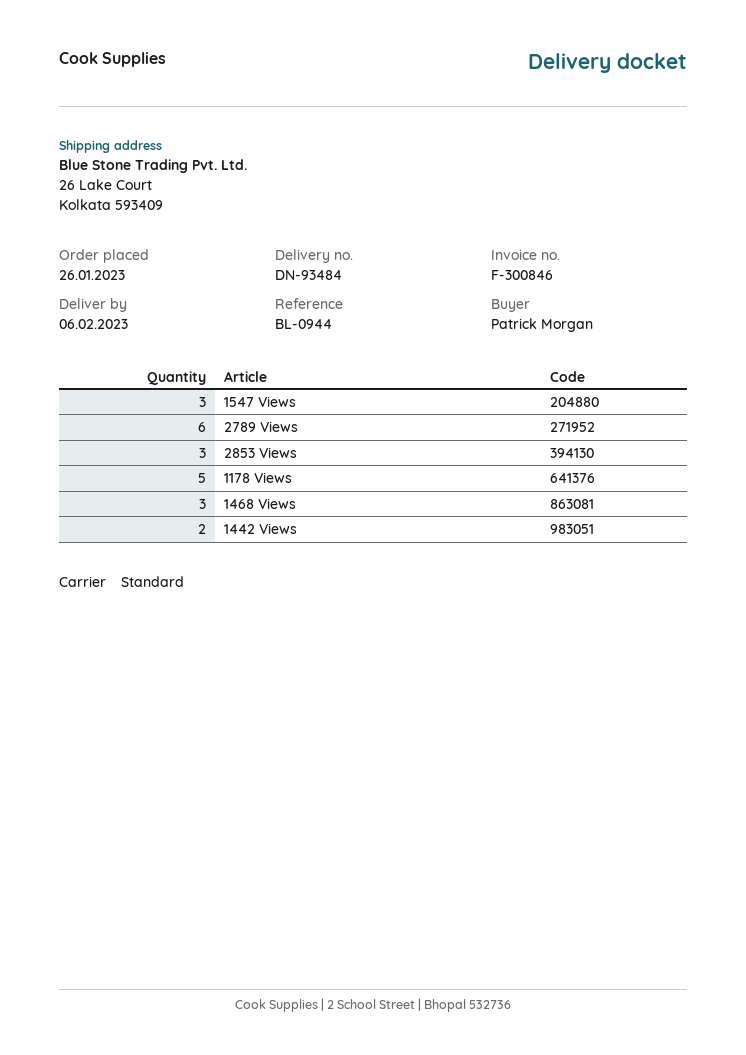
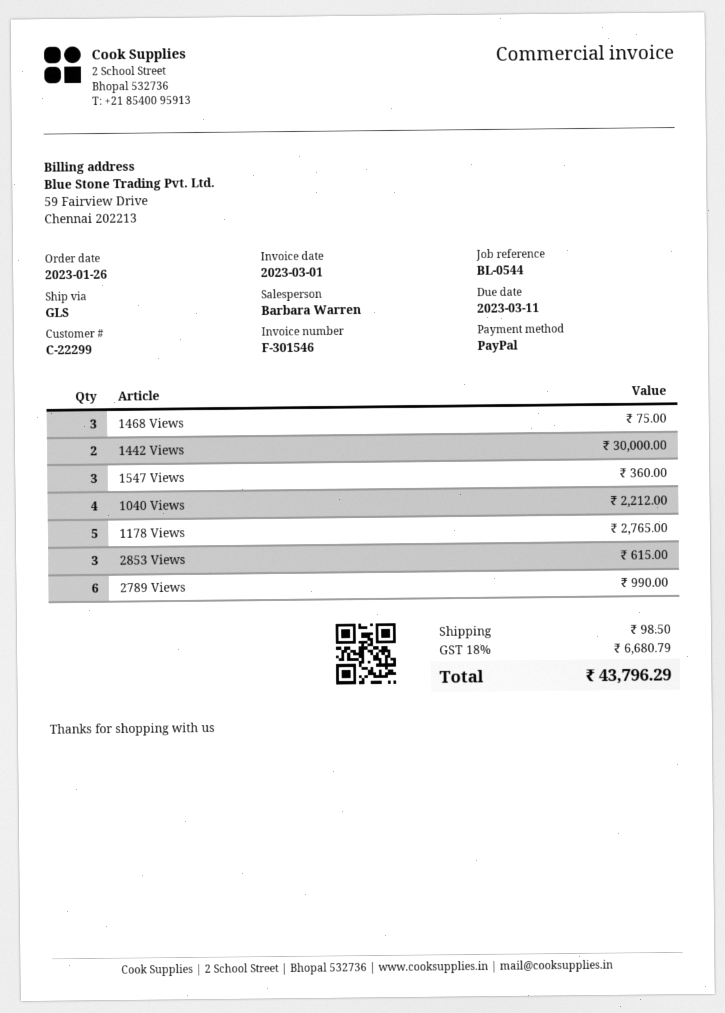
invoice number: F-300846 -> F-301546
reference: BL-0944 -> BL-0544
shipping method: standard -> GLS
1040 Views: none -> 4

